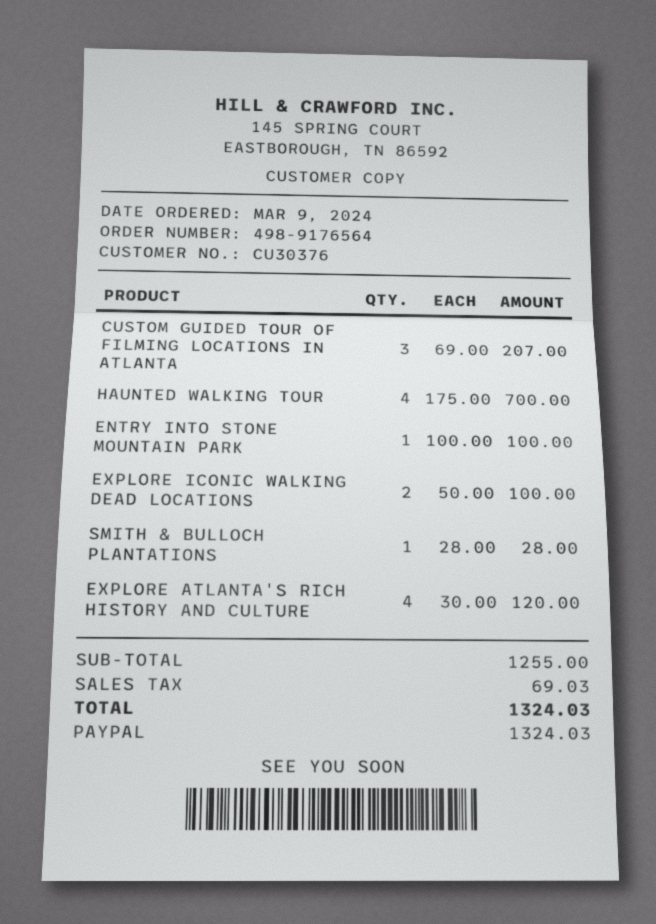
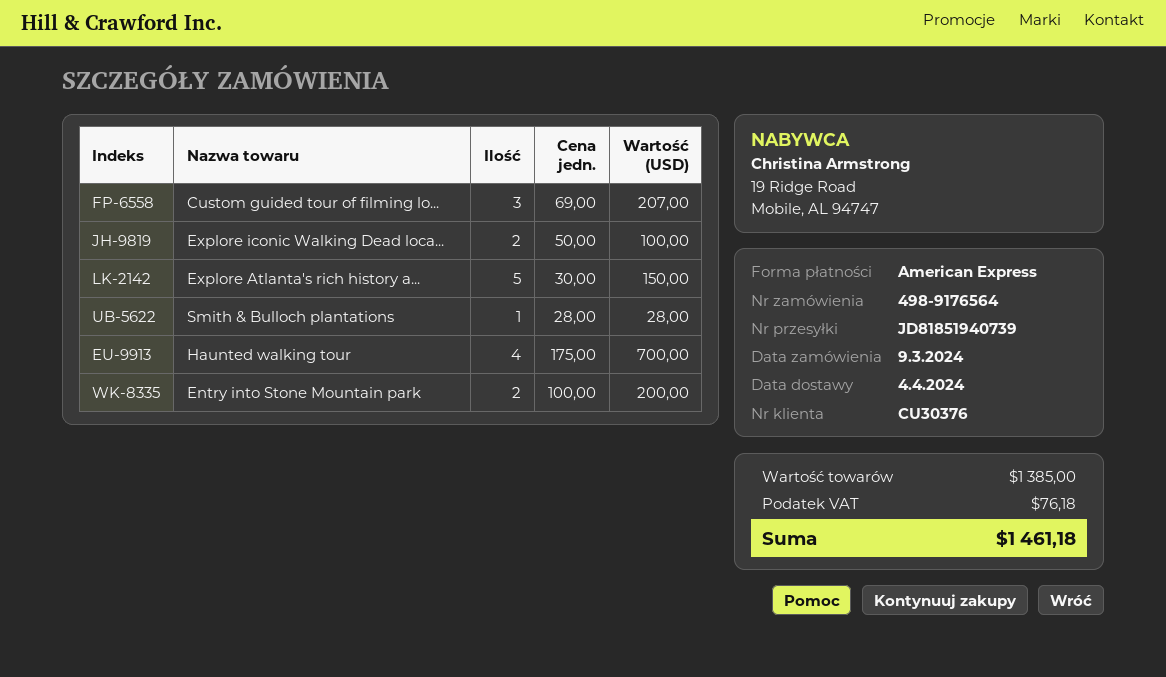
payment method: PayPal -> American Express
ENTRY INTO STONE MOUNTAIN PARK: 1 x 100.00 = 100.00 -> 2 x 100.00 = 200.00
EXPLORE ATLANTA'S RICH HISTORY AND CULTURE: 4 x 30.00 = 120.00 -> 5 x 30.00 = 150.00
subtotal: 1255.00 -> 1385.00
tax: 69.03 -> 76.18
total: 1324.03 -> 1461.18

